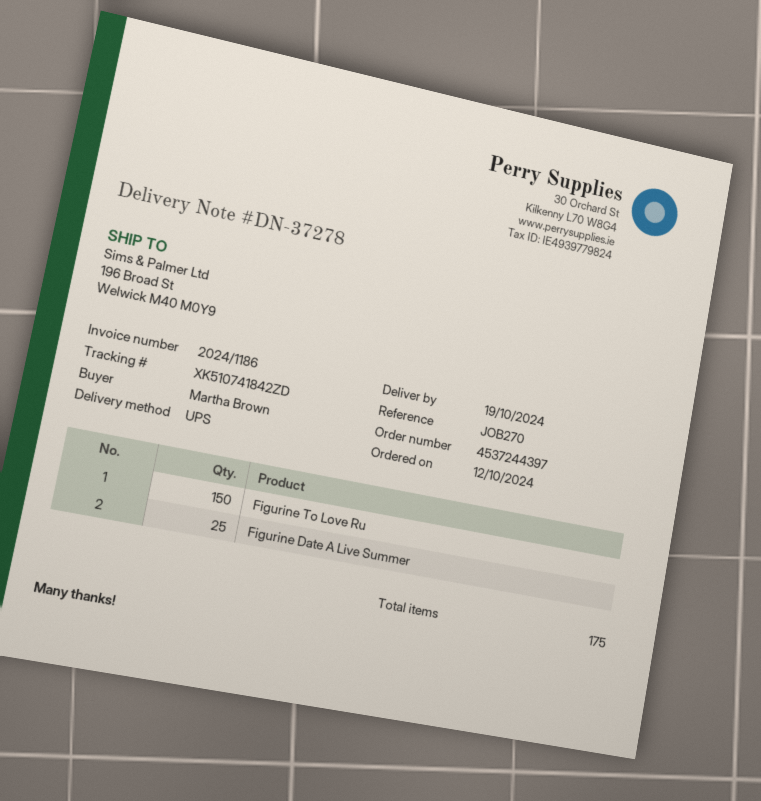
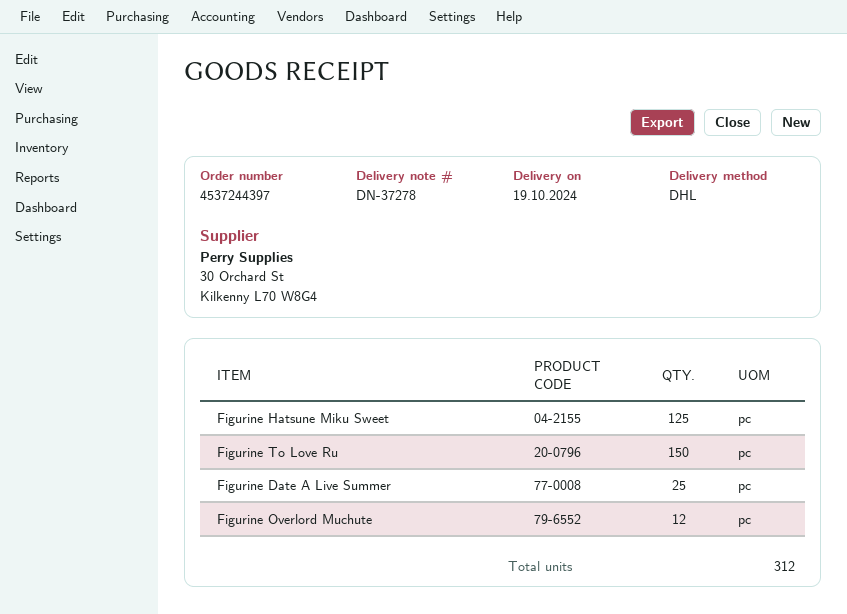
shipping method: UPS -> DHL
Figurine Hatsune Miku Sweet: none -> 125
Figurine Overlord Muchute: none -> 12
total quantity: 175 -> 312

